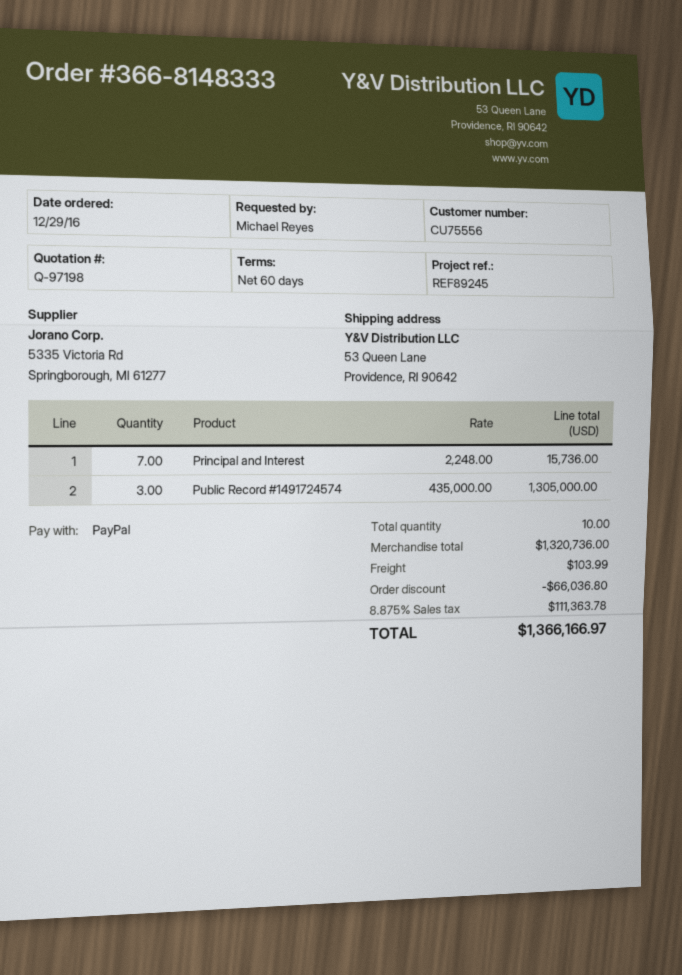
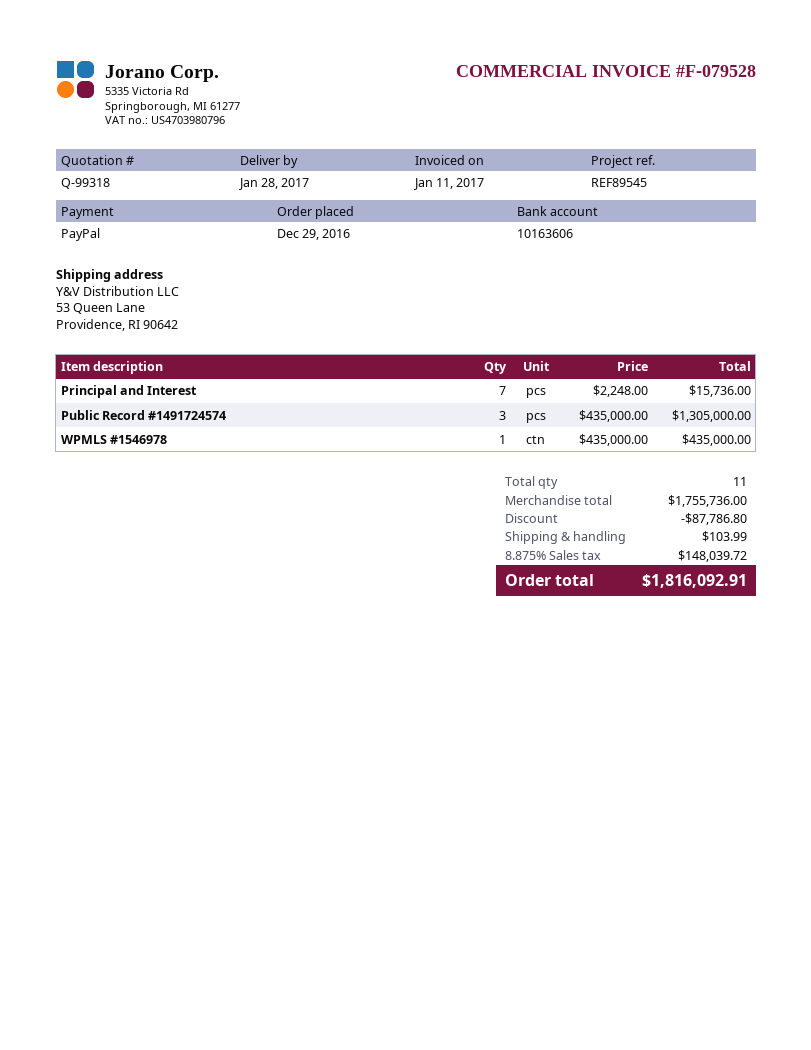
quote number: Q-97198 -> Q-99318
reference: REF89245 -> REF89545
WPMLS #1546978: none -> 1 x 435000.00 = 435000.00
total quantity: 10 -> 11
subtotal: 1320736.00 -> 1755736.00
discount: 66036.80 -> 87786.80
tax: 8.875% = 111363.78 -> 8.875% = 148039.72
total: 1366166.97 -> 1816092.91

